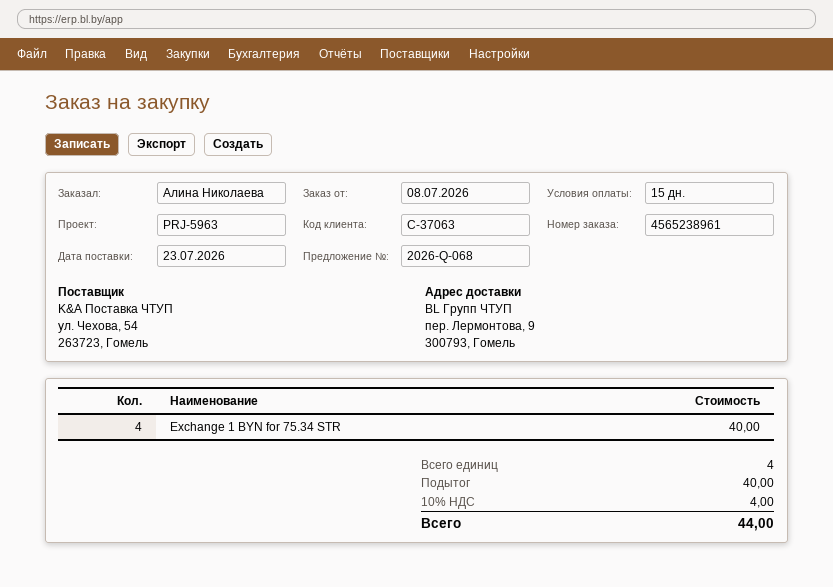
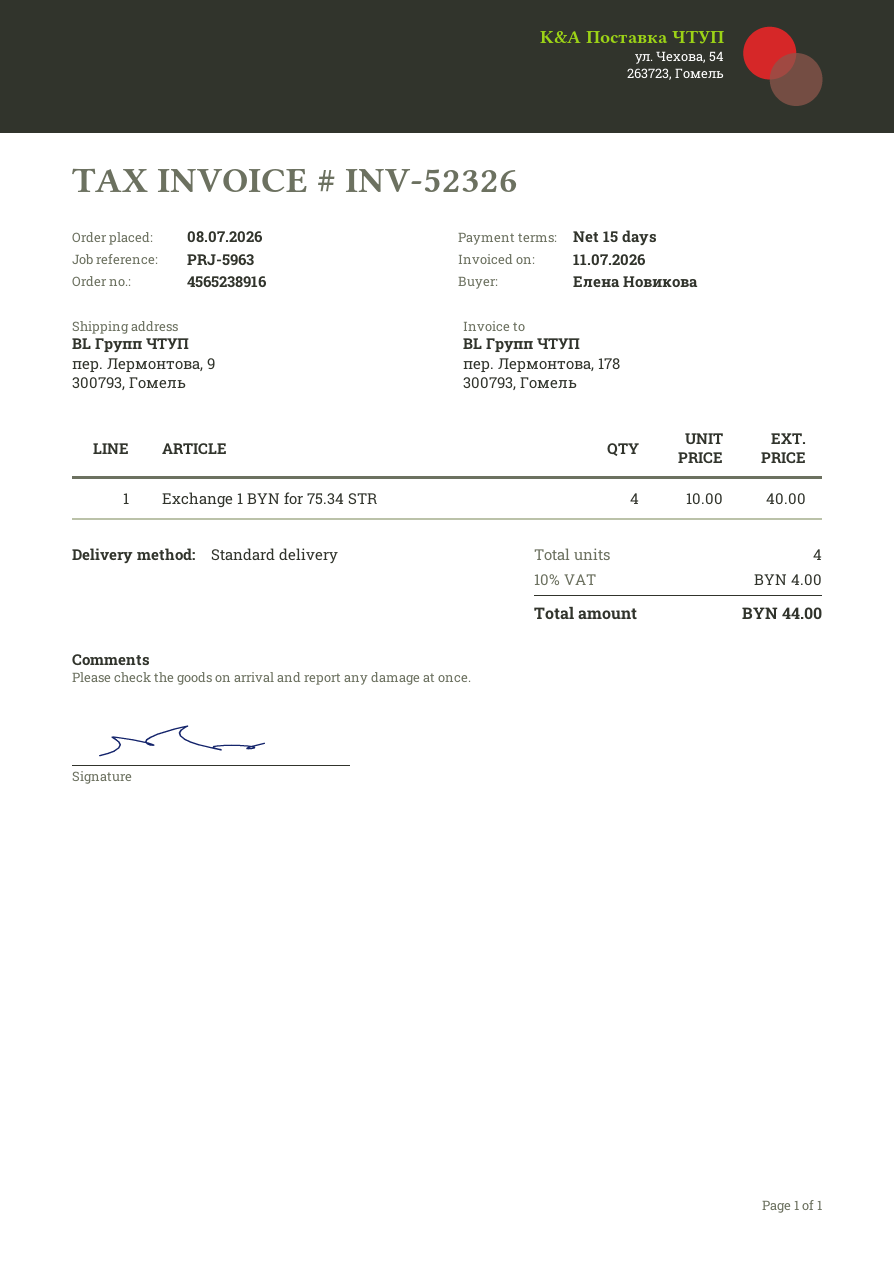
order number: 4565238961 -> 4565238916
ordered by: Алина Николаева -> Елена Новикова

